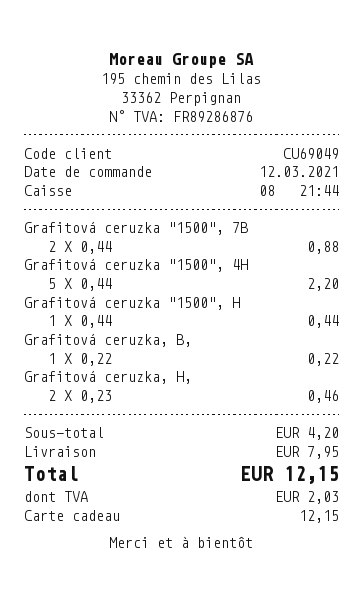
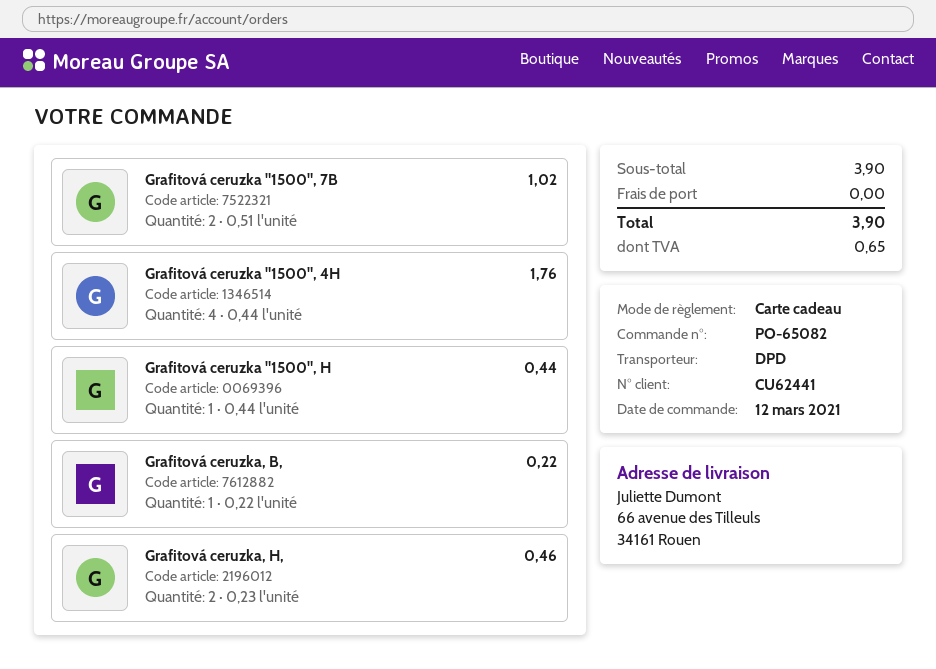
customer number: CU69049 -> CU62441
Grafitová ceruzka "1500", 7B: 2 x 0.44 = 0.88 -> 2 x 0.51 = 1.02
Grafitová ceruzka "1500", 4H: 5 x 0.44 = 2.20 -> 4 x 0.44 = 1.76
subtotal: 4.20 -> 3.90
shipping: 7.95 -> 0.00
tax: 2.03 -> 0.65
total: 12.15 -> 3.90

